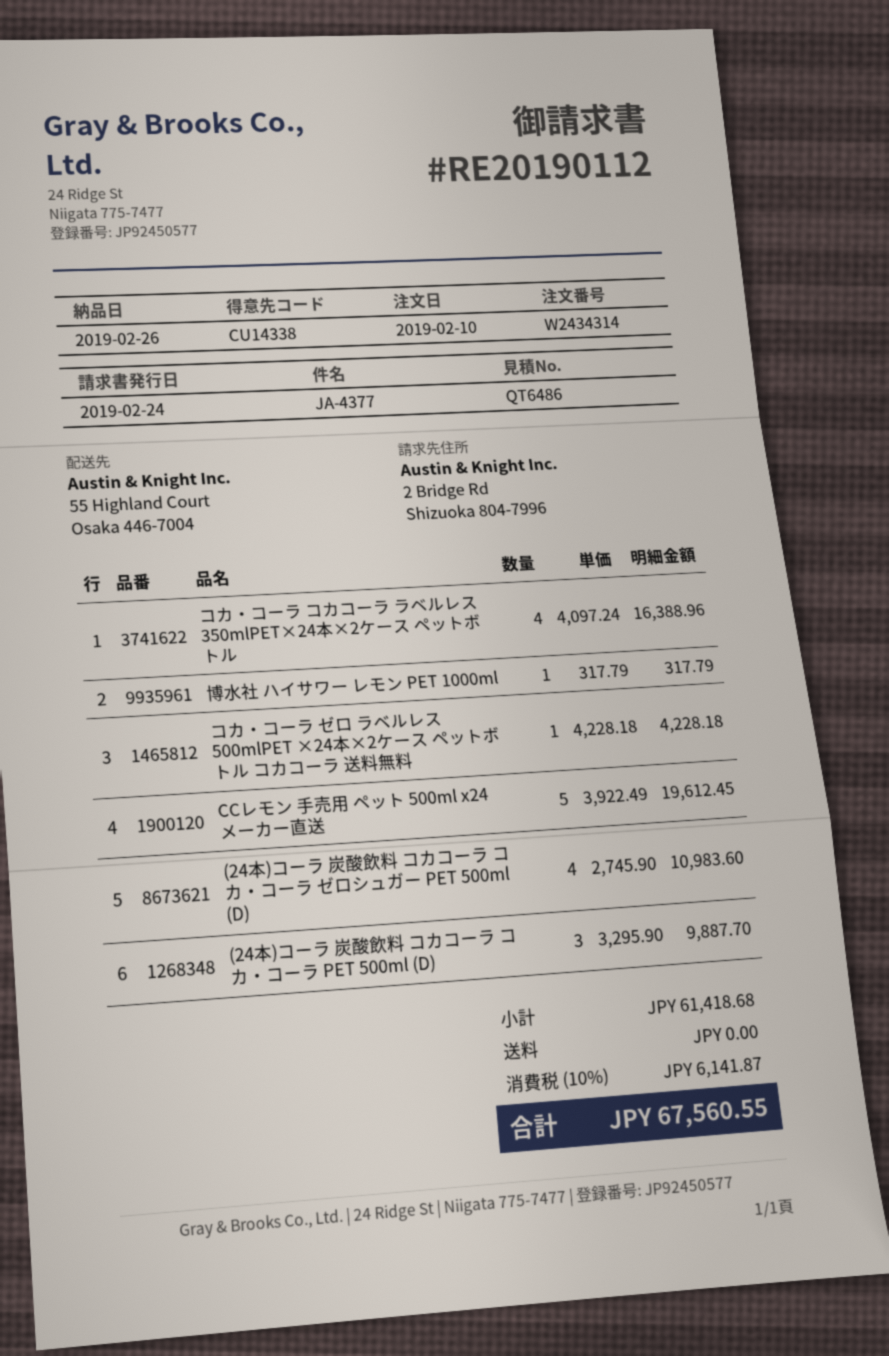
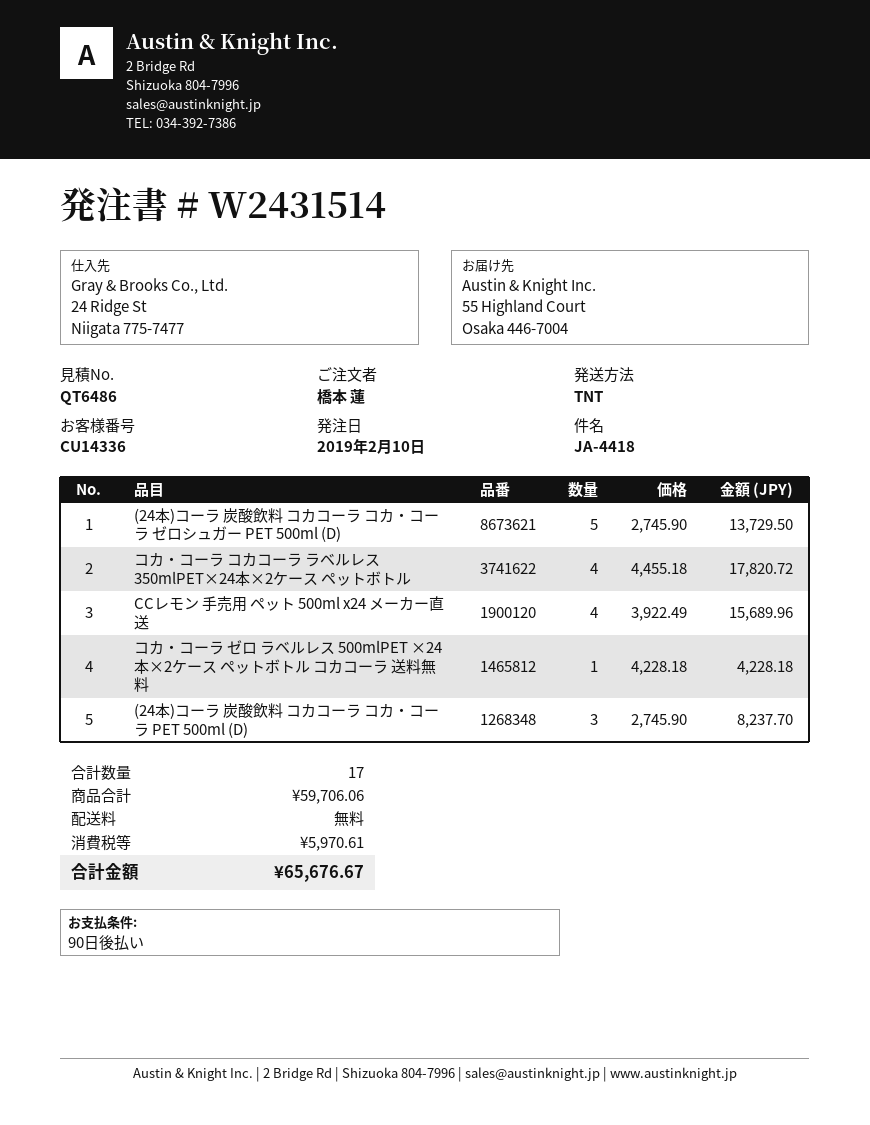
order number: W2434314 -> W2431514
customer number: CU14338 -> CU14336
reference: JA-4377 -> JA-4418
コカ・コーラ コカコーラ ラベルレス 350mlPET×24本×2ケース ペットボトル: 4 x 4097.24 = 16388.96 -> 4 x 4455.18 = 17820.72
博水社 ハイサワー レモン PET 1000ml: 1 x 317.79 = 317.79 -> none
CCレモン 手売用 ペット 500ml x24 メーカー直送: 5 x 3922.49 = 19612.45 -> 4 x 3922.49 = 15689.96
(24本)コーラ 炭酸飲料 コカコーラ コカ・コーラ ゼロシュガー PET 500ml (D): 4 x 2745.90 = 10983.60 -> 5 x 2745.90 = 13729.50
(24本)コーラ 炭酸飲料 コカコーラ コカ・コーラ PET 500ml (D): 3 x 3295.90 = 9887.70 -> 3 x 2745.90 = 8237.70
subtotal: 61418.68 -> 59706.06
tax: 6141.87 -> 5970.61
total: 67560.55 -> 65676.67

